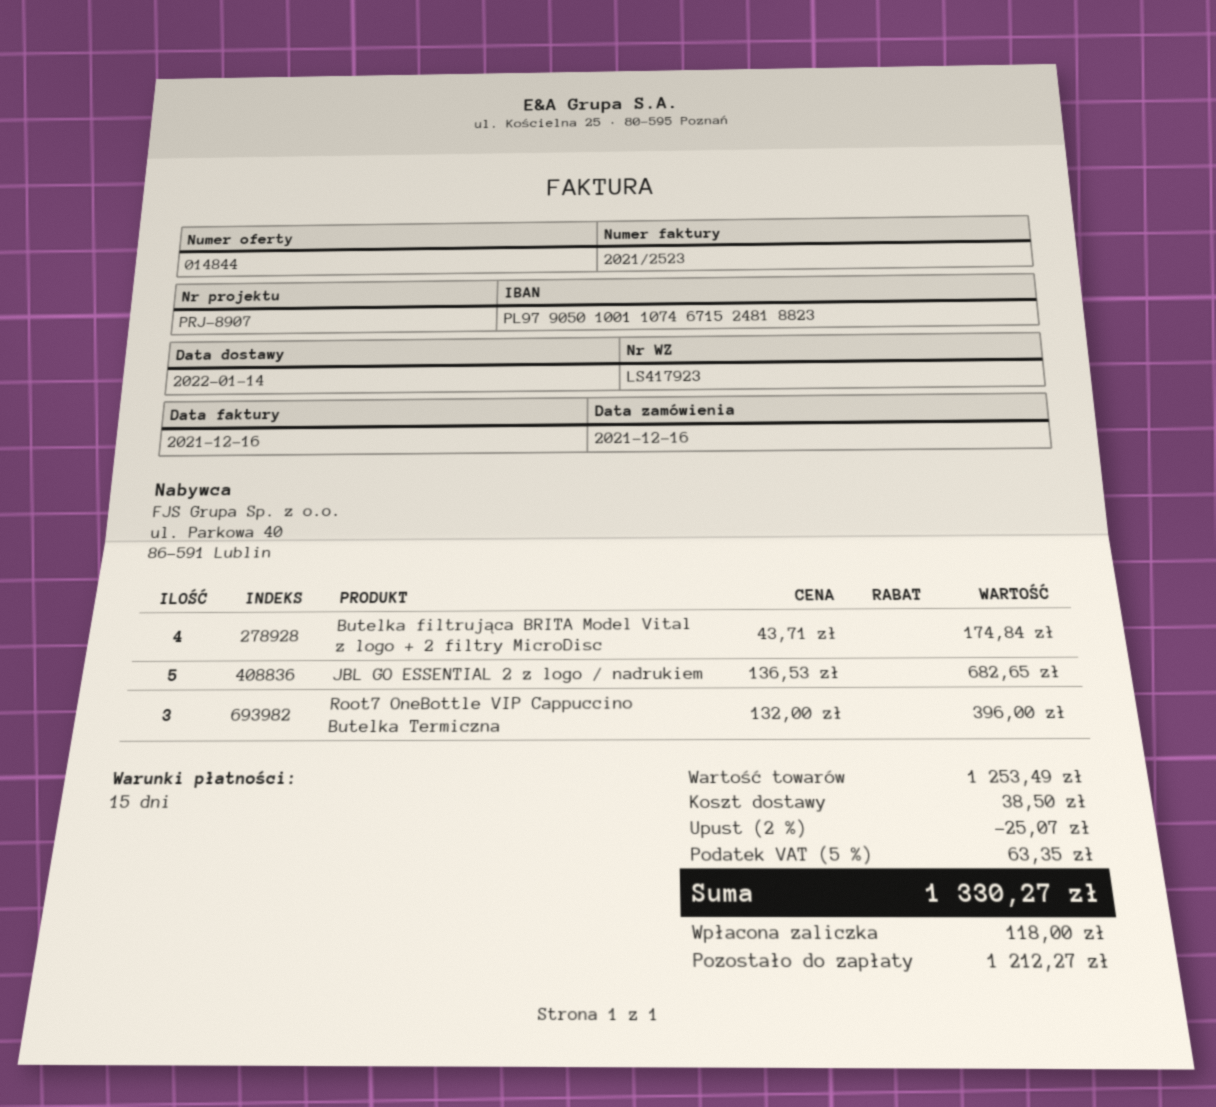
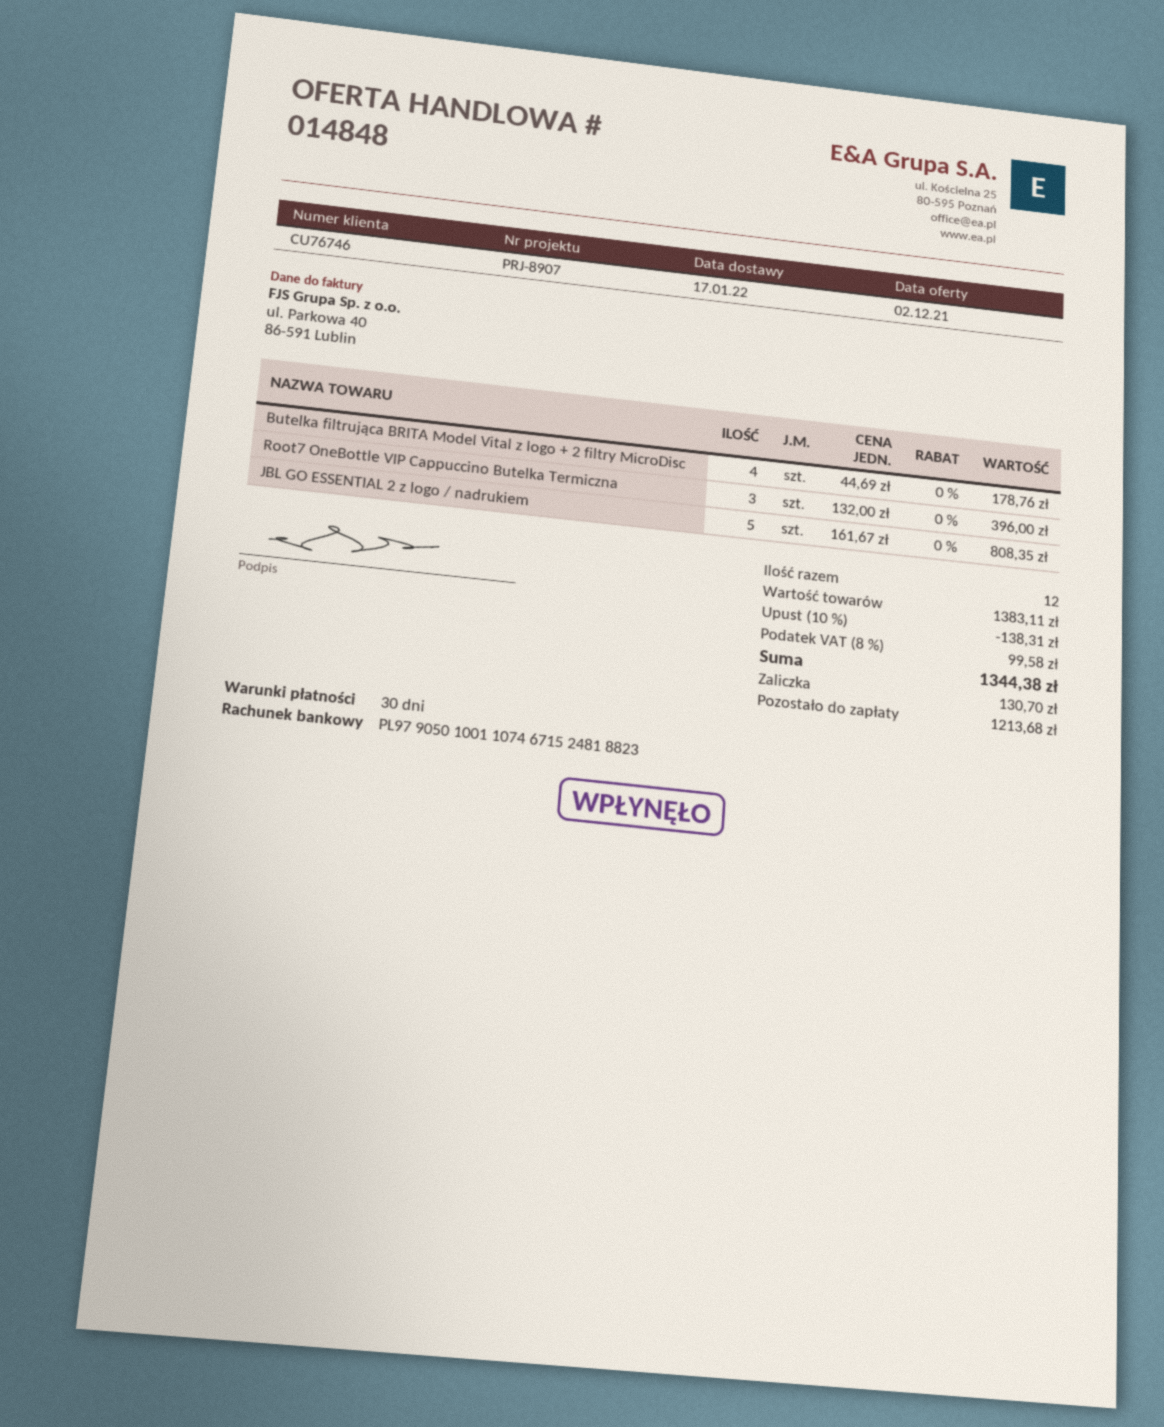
quote number: 014844 -> 014848
delivery date: 2022-01-14 -> 2022-01-17
payment terms: 15 days -> 30 days
Butelka filtrująca BRITA Model Vital z logo + 2 filtry MicroDisc: 4 x 43.71 = 174.84 -> 4 x 44.69 = 178.76
JBL GO ESSENTIAL 2 z logo / nadrukiem: 5 x 136.53 = 682.65 -> 5 x 161.67 = 808.35
subtotal: 1253.49 -> 1383.11
discount: 2% = 25.07 -> 10% = 138.31
shipping: 38.50 -> none
tax: 5% = 63.35 -> 8% = 99.58
total: 1330.27 -> 1344.38
deposit: 118.00 -> 130.70
balance: 1212.27 -> 1213.68

